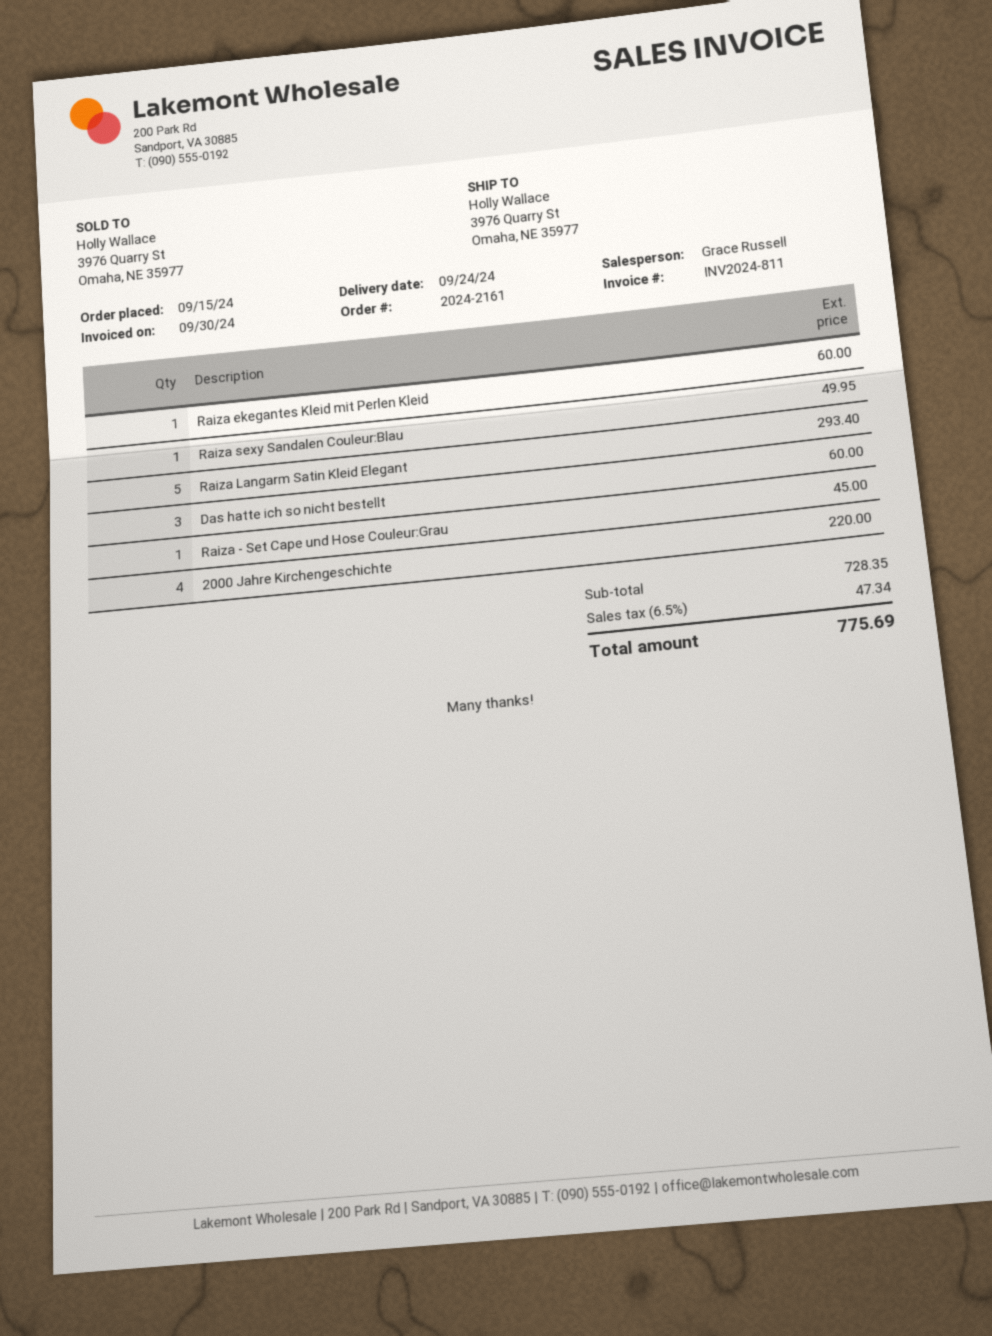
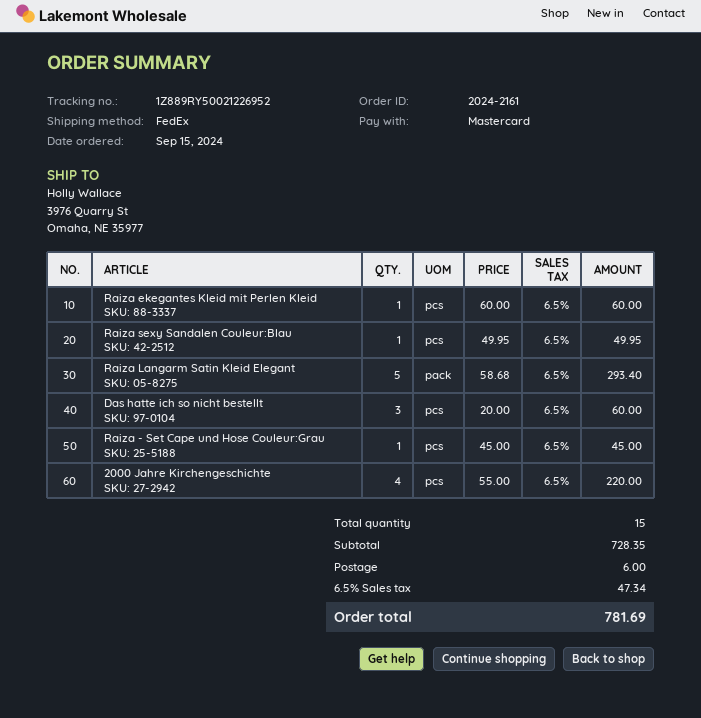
shipping: none -> 6.00
total: 775.69 -> 781.69

